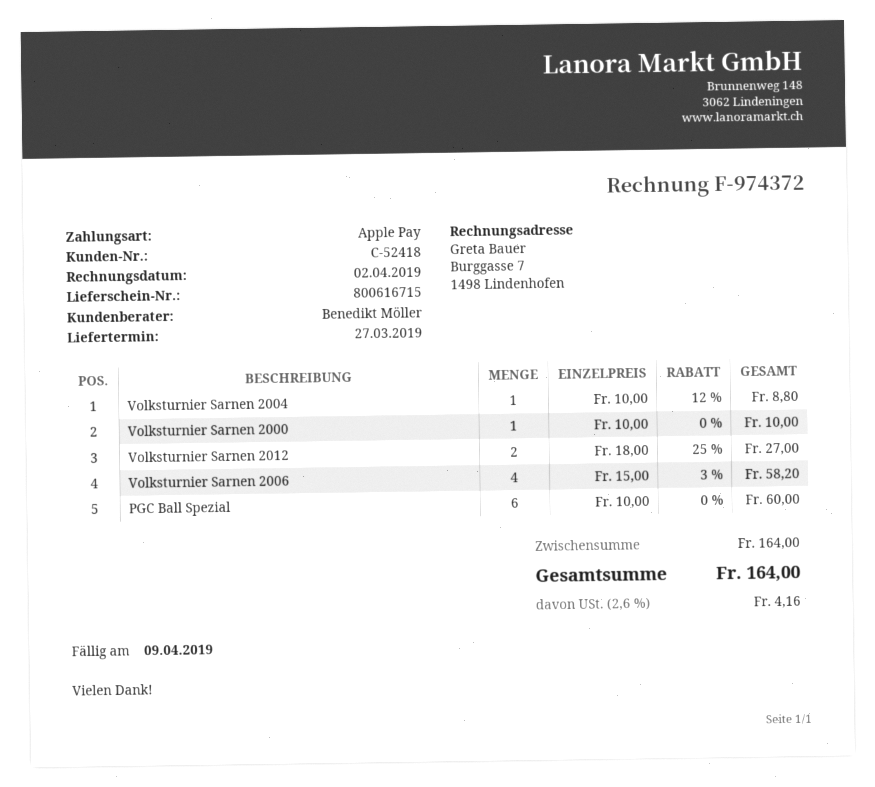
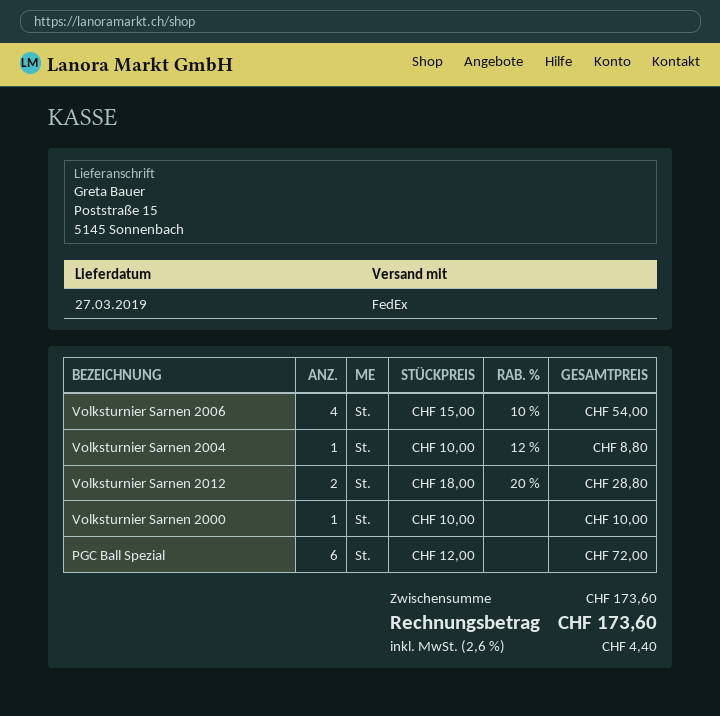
Volksturnier Sarnen 2012: 2 x 18.00 - 25% = 27.00 -> 2 x 18.00 - 20% = 28.80
Volksturnier Sarnen 2006: 4 x 15.00 - 3% = 58.20 -> 4 x 15.00 - 10% = 54.00
PGC Ball Spezial: 6 x 10.00 = 60.00 -> 6 x 12.00 = 72.00
subtotal: 164.00 -> 173.60
tax: 2.6% = 4.16 -> 2.6% = 4.40
total: 164.00 -> 173.60

